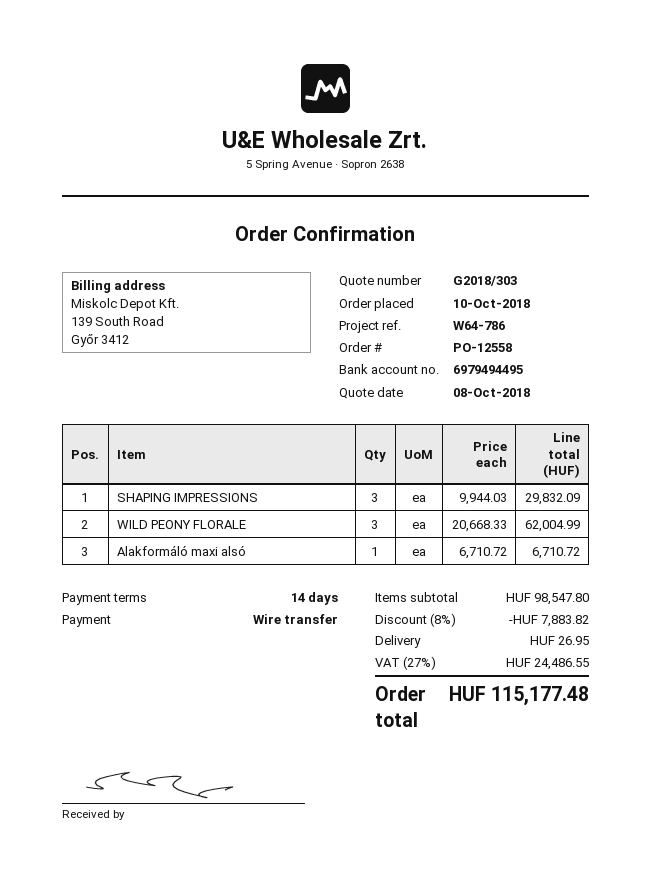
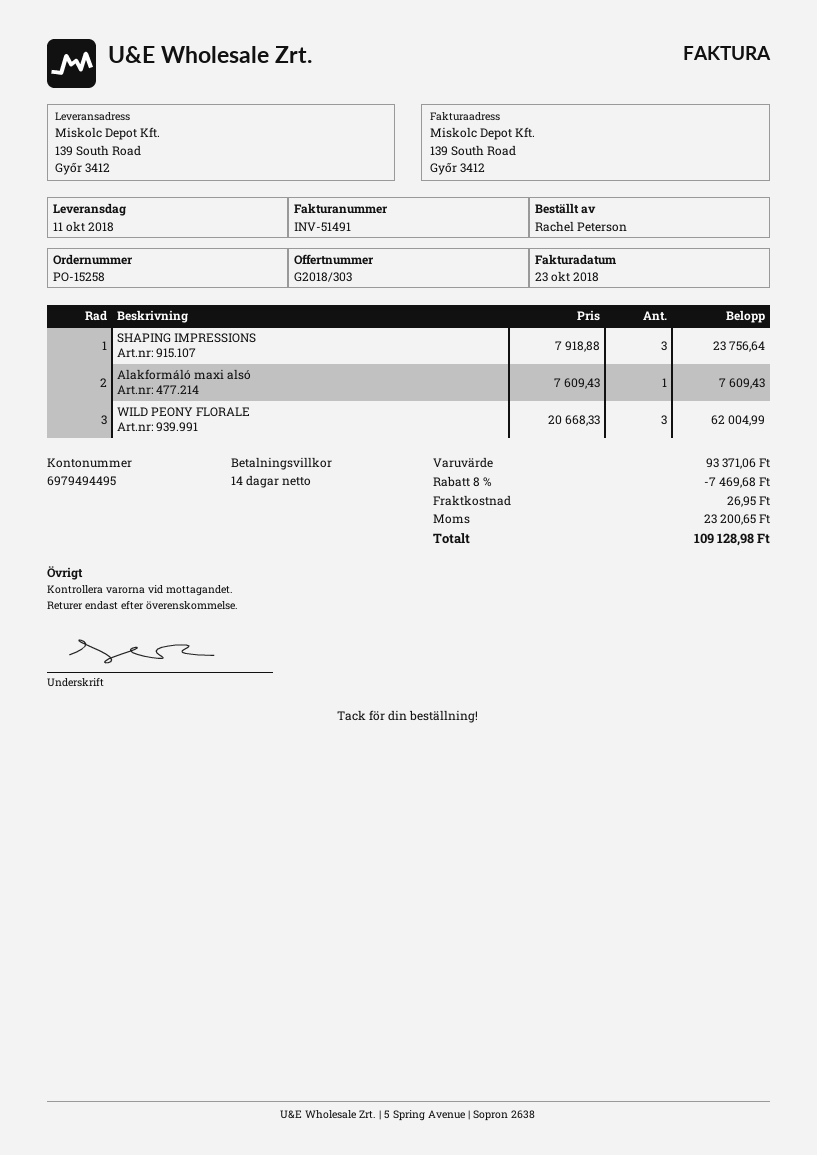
order number: PO-12558 -> PO-15258
SHAPING IMPRESSIONS: 3 x 9944.03 = 29832.09 -> 3 x 7918.88 = 23756.64
Alakformáló maxi alsó: 1 x 6710.72 = 6710.72 -> 1 x 7609.43 = 7609.43
subtotal: 98547.80 -> 93371.06
discount: 8% = 7883.82 -> 8% = 7469.68
tax: 24486.55 -> 23200.65
total: 115177.48 -> 109128.98

